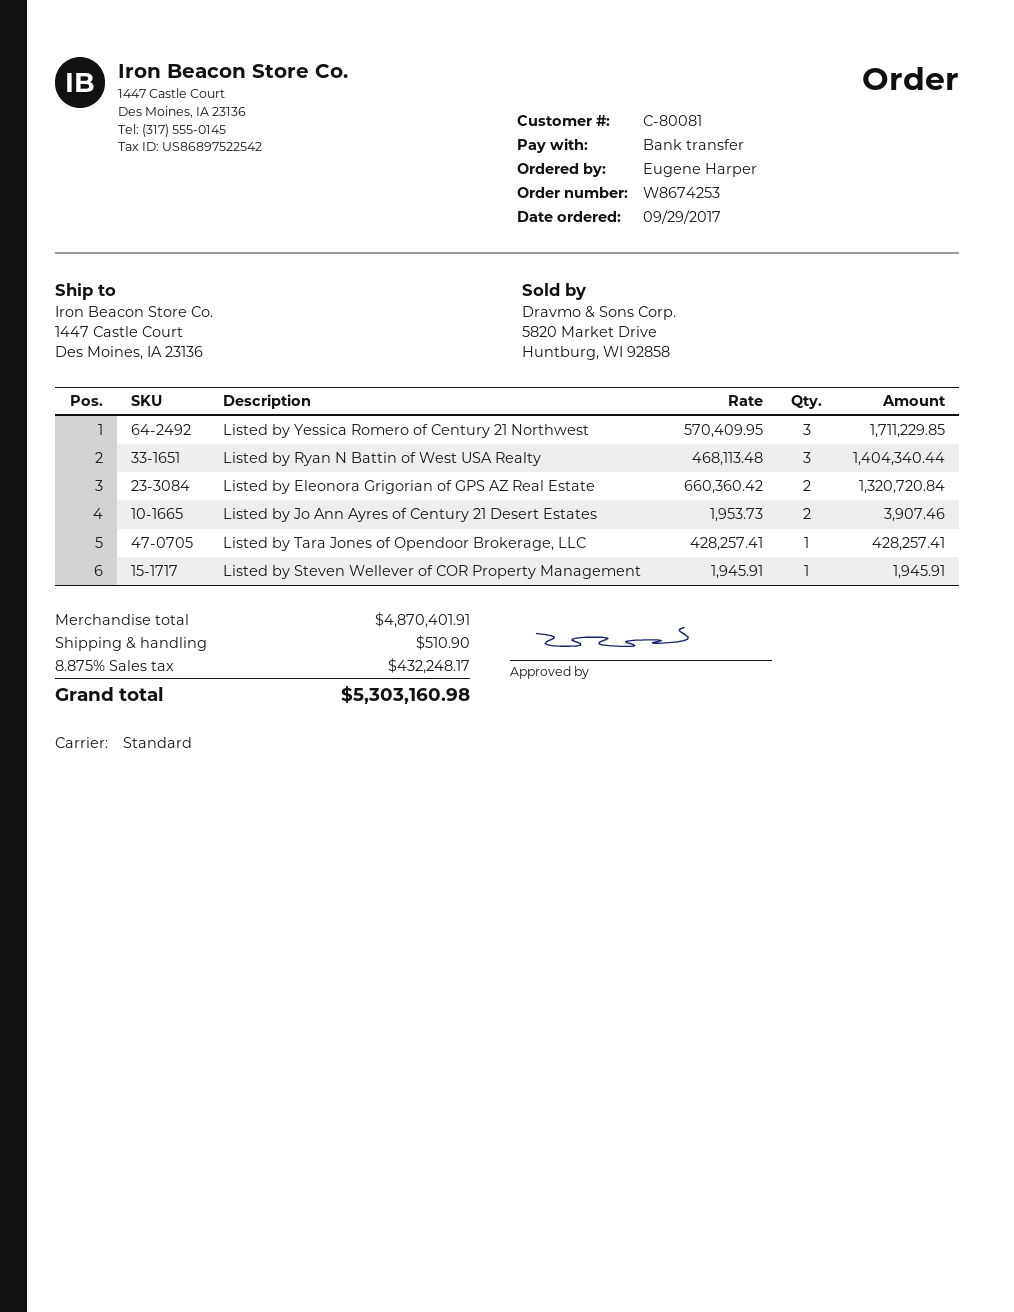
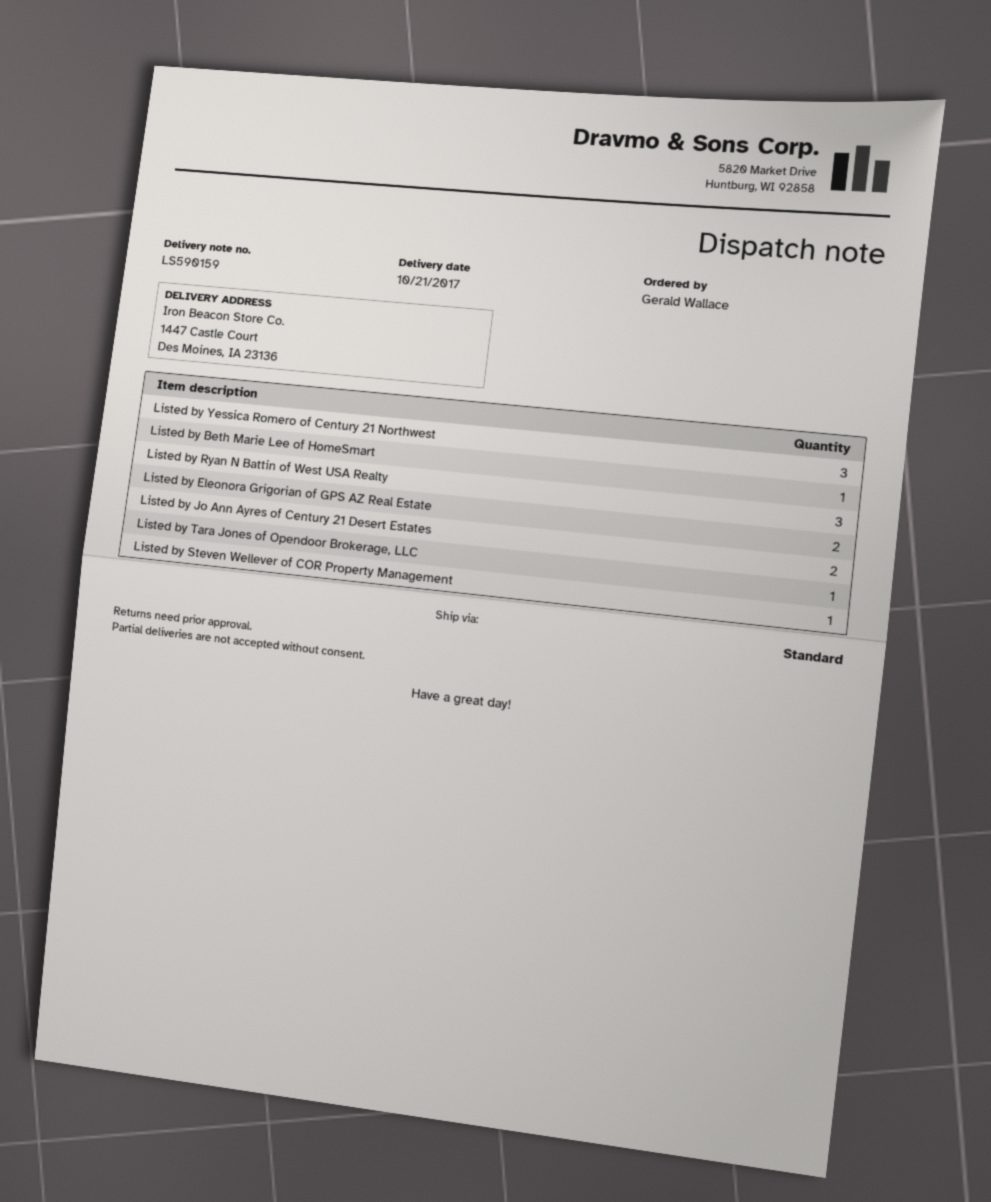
ordered by: Eugene Harper -> Gerald Wallace
Listed by Beth Marie Lee of HomeSmart: none -> 1

